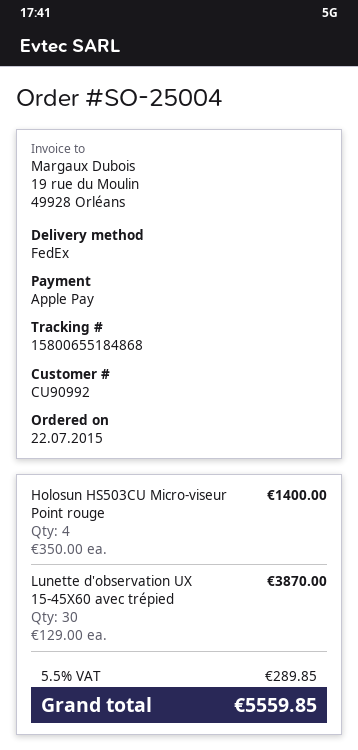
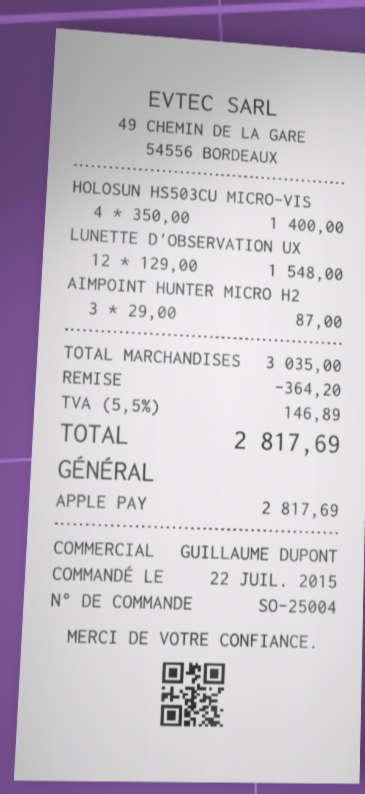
Lunette d'observation UX 15-45X60 avec trépied: 30 x 129.00 = 3870.00 -> 12 x 129.00 = 1548.00
AIMPOINT HUNTER MICRO H2: none -> 3 x 29.00 = 87.00
discount: none -> 364.20
tax: 5.5% = 289.85 -> 5.5% = 146.89
total: 5559.85 -> 2817.69

